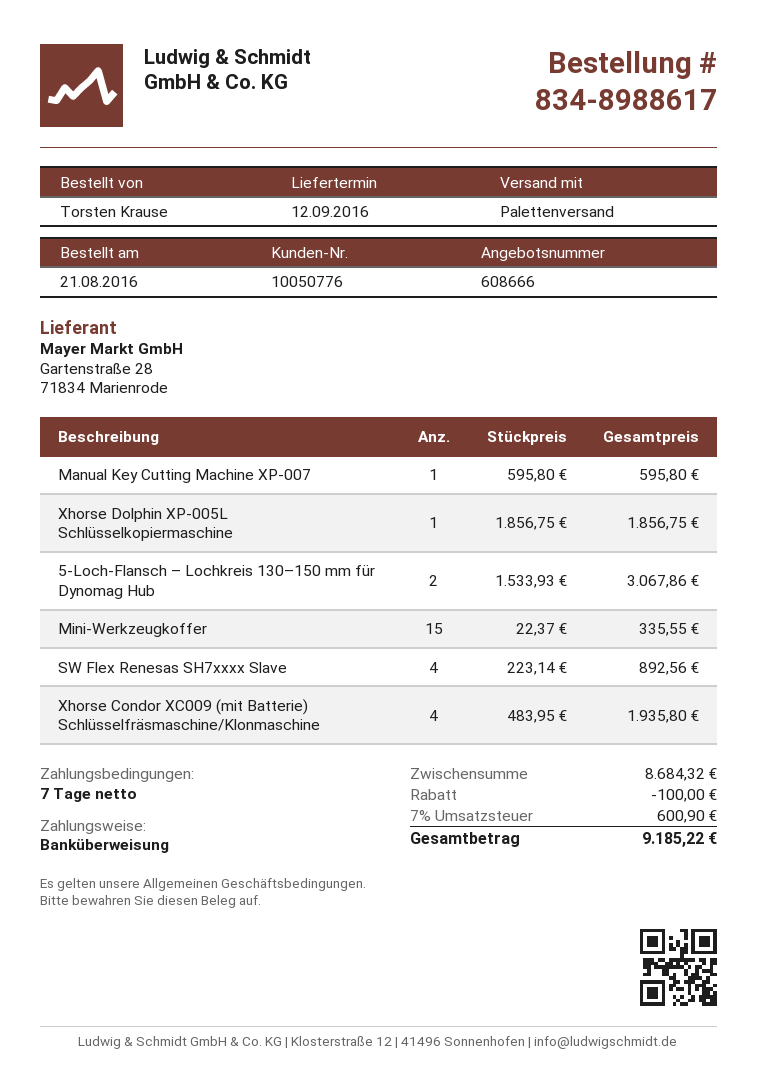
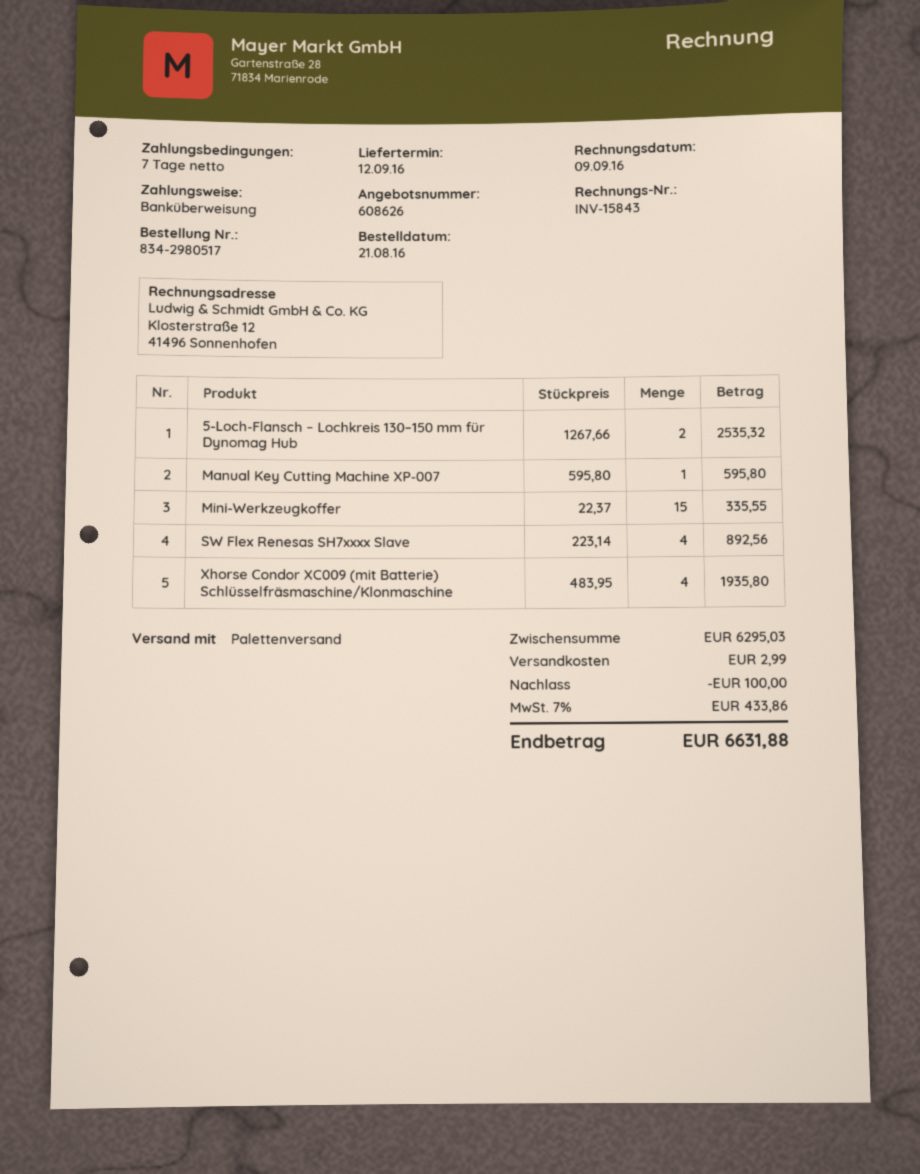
quote number: 608666 -> 608626
order number: 834-8988617 -> 834-2980517
Xhorse Dolphin XP-005L Schlüsselkopiermaschine: 1 x 1856.75 = 1856.75 -> none
5-Loch-Flansch – Lochkreis 130–150 mm für Dynomag Hub: 2 x 1533.93 = 3067.86 -> 2 x 1267.66 = 2535.32
subtotal: 8684.32 -> 6295.03
shipping: none -> 2.99
tax: 7% = 600.90 -> 7% = 433.86
total: 9185.22 -> 6631.88

